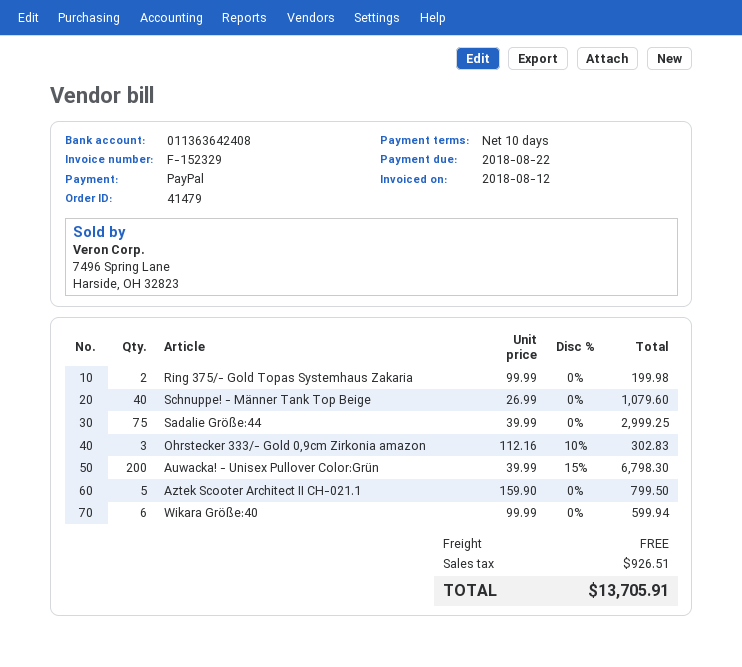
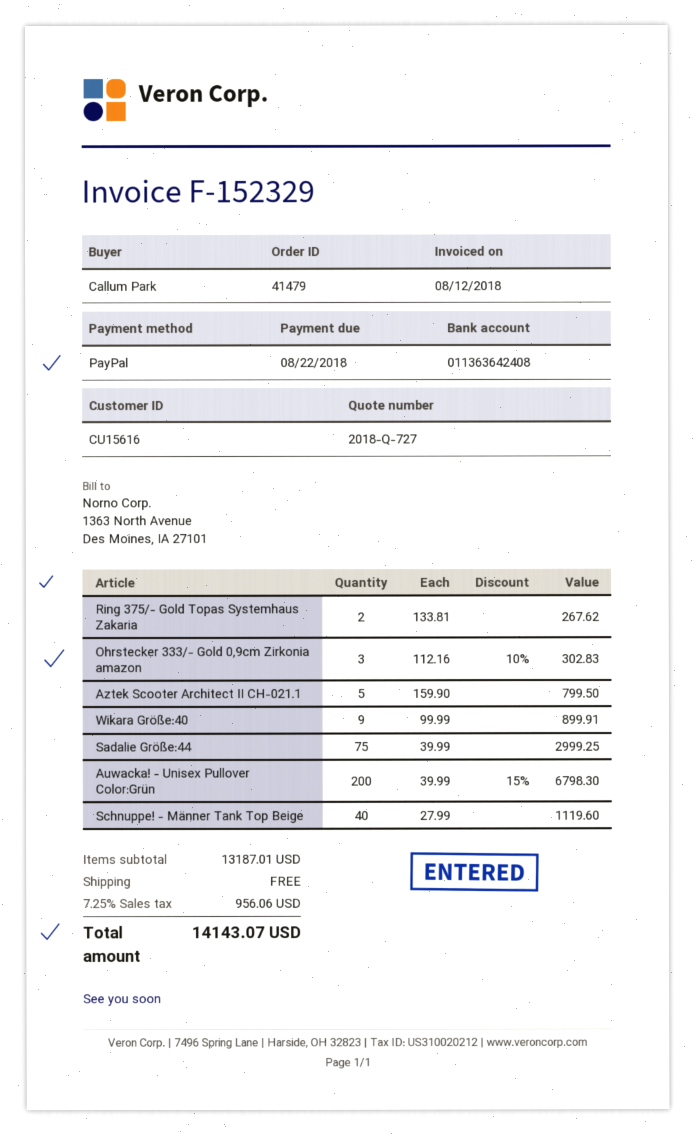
Ring 375/- Gold Topas Systemhaus Zakaria: 2 x 99.99 = 199.98 -> 2 x 133.81 = 267.62
Schnuppe! - Männer Tank Top Beige: 40 x 26.99 = 1079.60 -> 40 x 27.99 = 1119.60
Wikara Größe:40: 6 x 99.99 = 599.94 -> 9 x 99.99 = 899.91
tax: 926.51 -> 956.06
total: 13705.91 -> 14143.07

